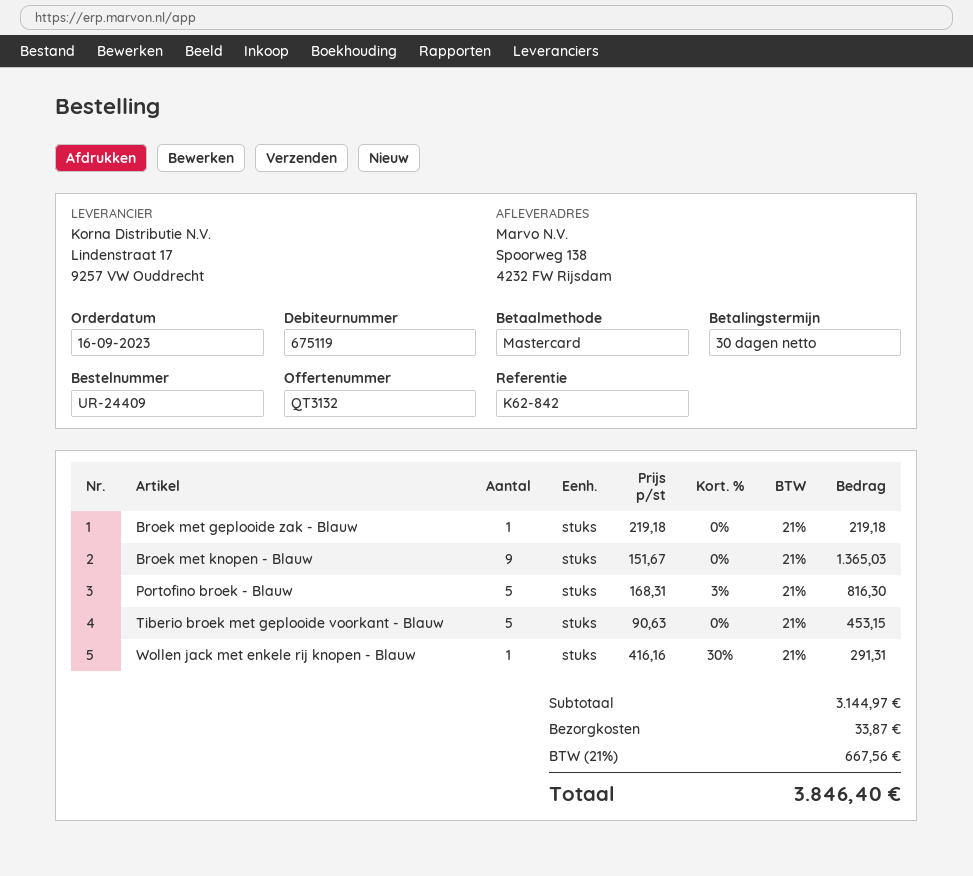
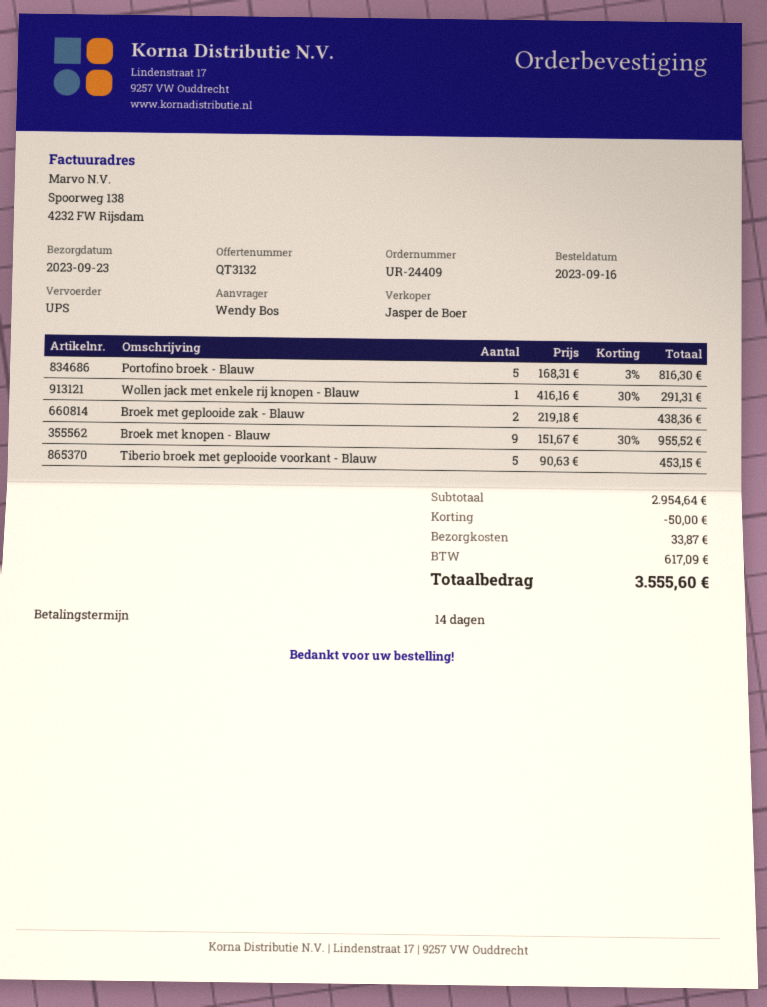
payment terms: 30 days -> 14 days
Broek met geplooide zak - Blauw: 1 x 219.18 = 219.18 -> 2 x 219.18 = 438.36
Broek met knopen - Blauw: 9 x 151.67 = 1365.03 -> 9 x 151.67 - 30% = 955.52
subtotal: 3144.97 -> 2954.64
discount: none -> 50.00
tax: 667.56 -> 617.09
total: 3846.40 -> 3555.60

